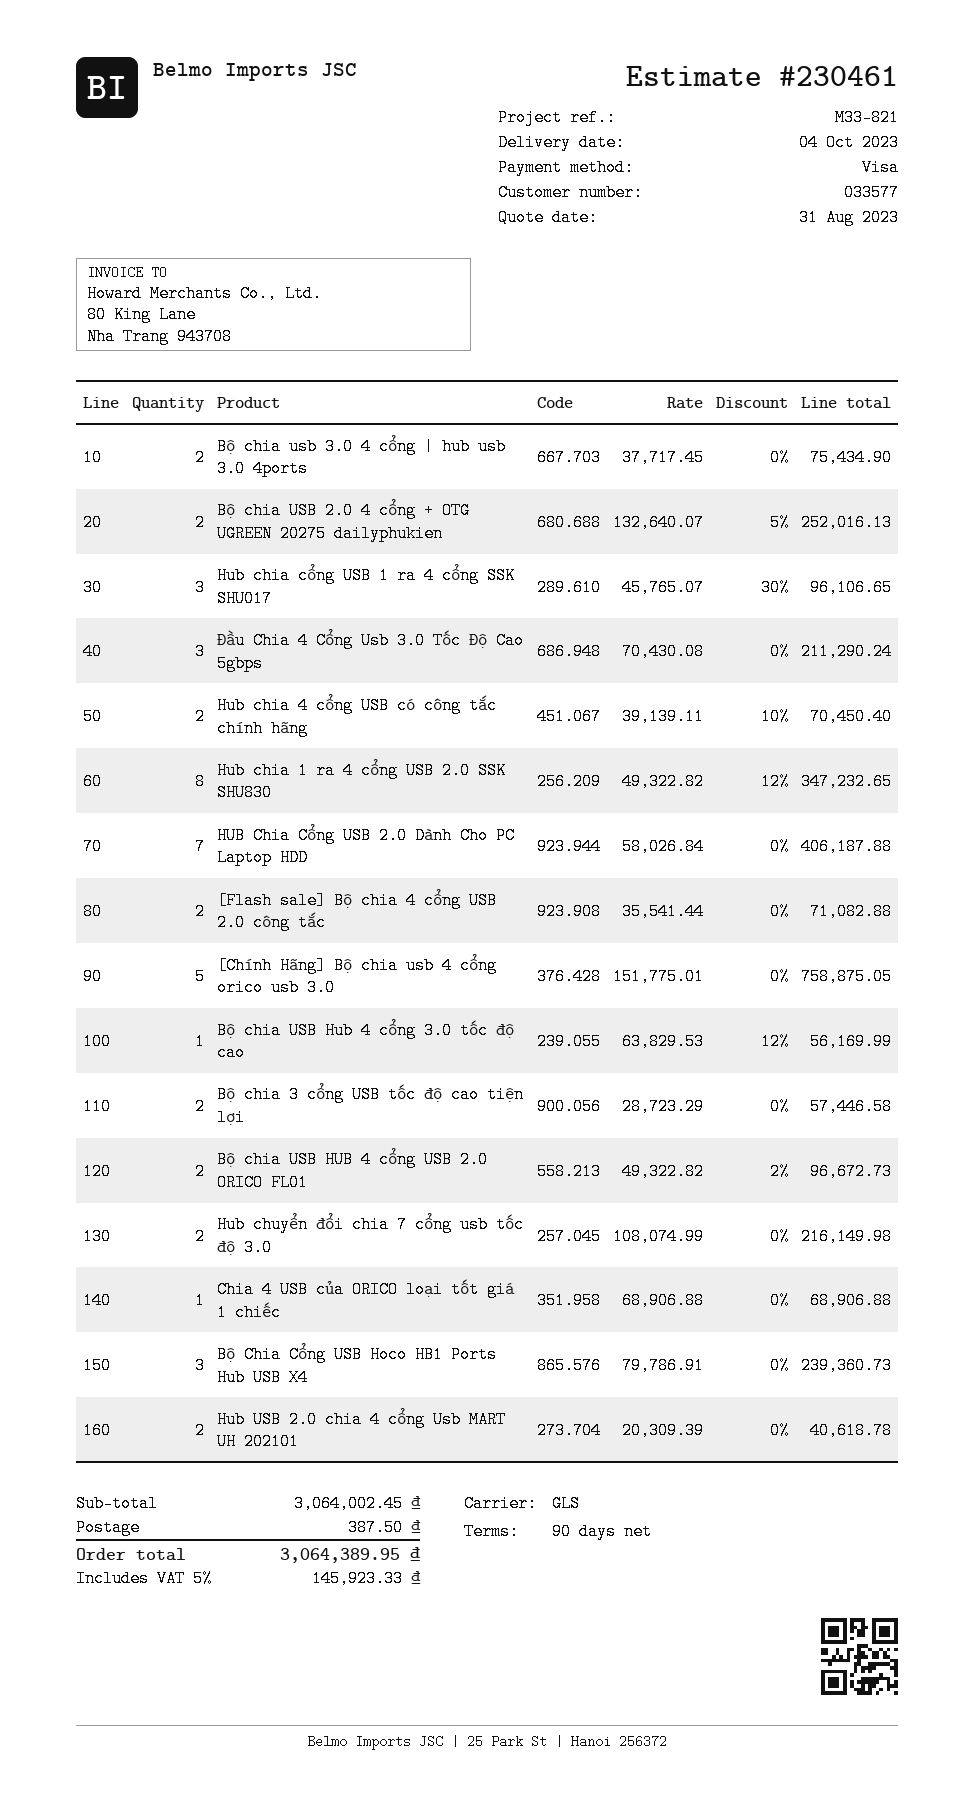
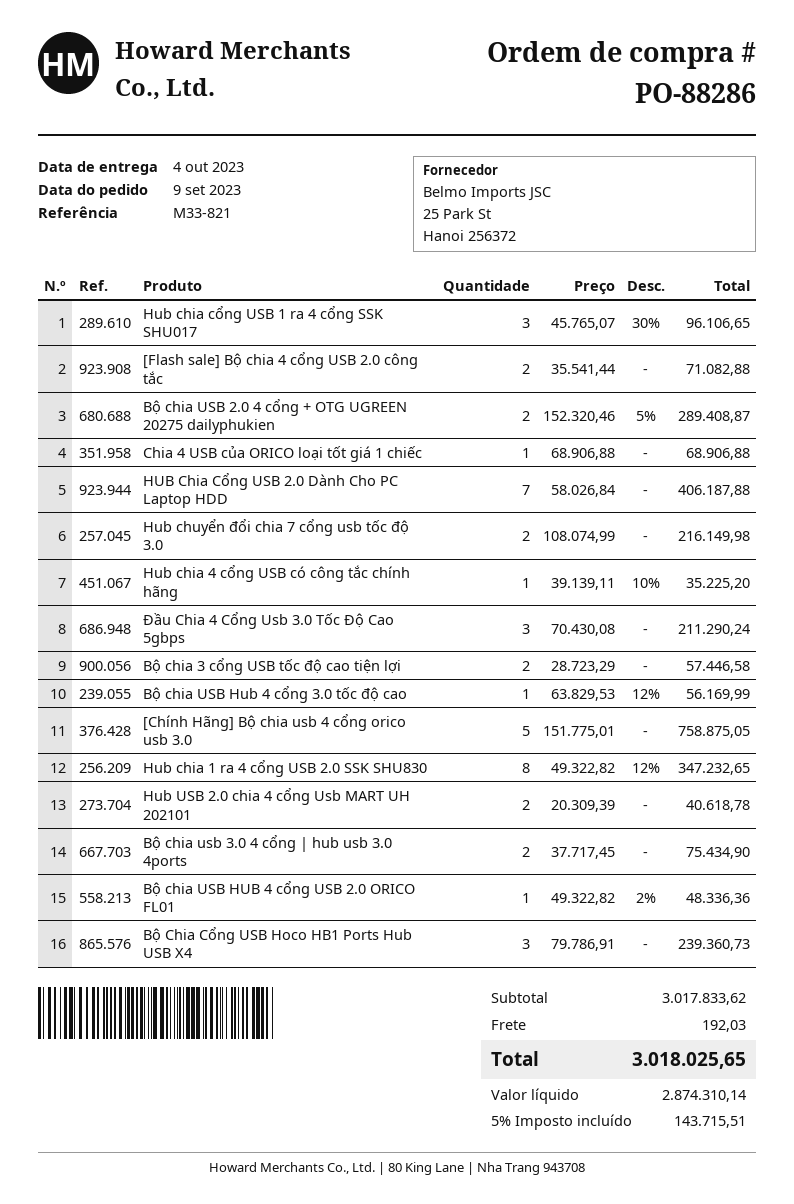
Bộ chia USB 2.0 4 cổng + OTG UGREEN 20275 dailyphukien: 2 x 132640.07 - 5% = 252016.13 -> 2 x 152320.46 - 5% = 289408.87
Hub chia 4 cổng USB có công tắc chính hãng: 2 x 39139.11 - 10% = 70450.40 -> 1 x 39139.11 - 10% = 35225.20
Bộ chia USB HUB 4 cổng USB 2.0 ORICO FL01: 2 x 49322.82 - 2% = 96672.73 -> 1 x 49322.82 - 2% = 48336.36
subtotal: 3064002.45 -> 3017833.62
shipping: 387.50 -> 192.03
tax: 5% = 145923.33 -> 5% = 143715.51
total: 3064389.95 -> 3018025.65

